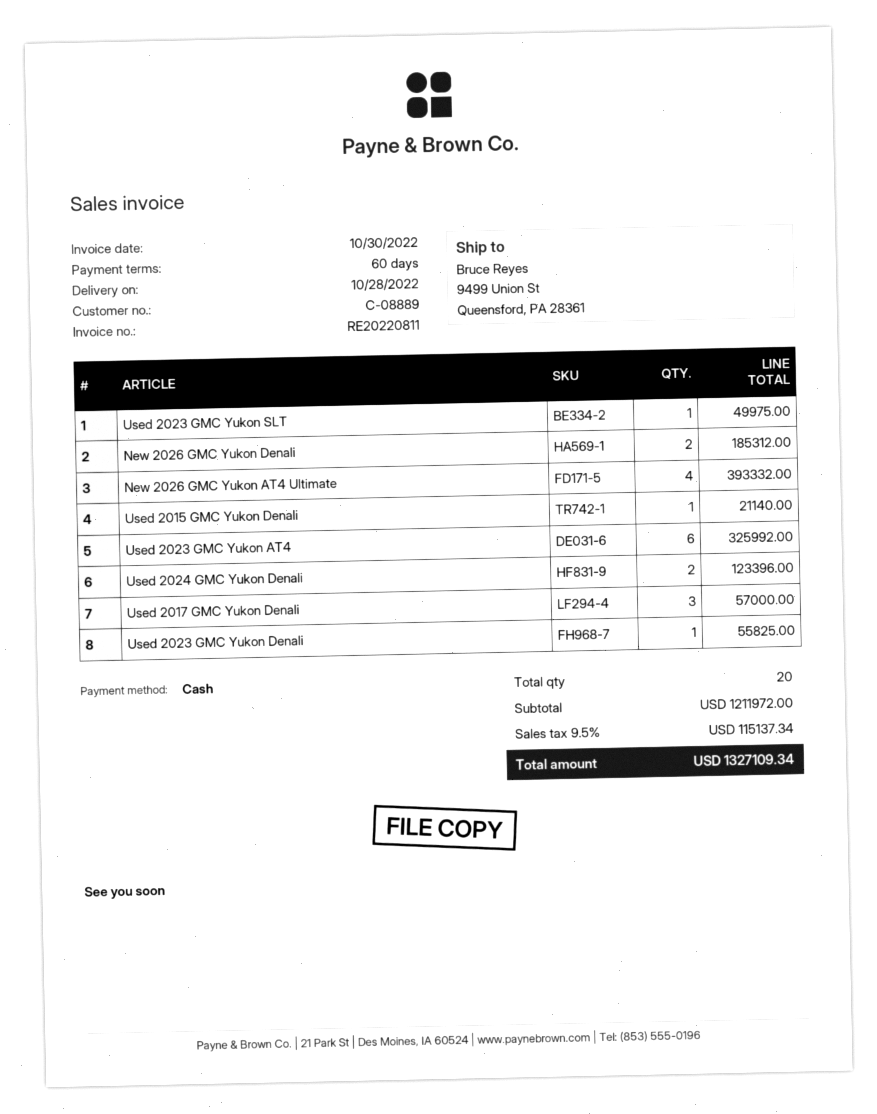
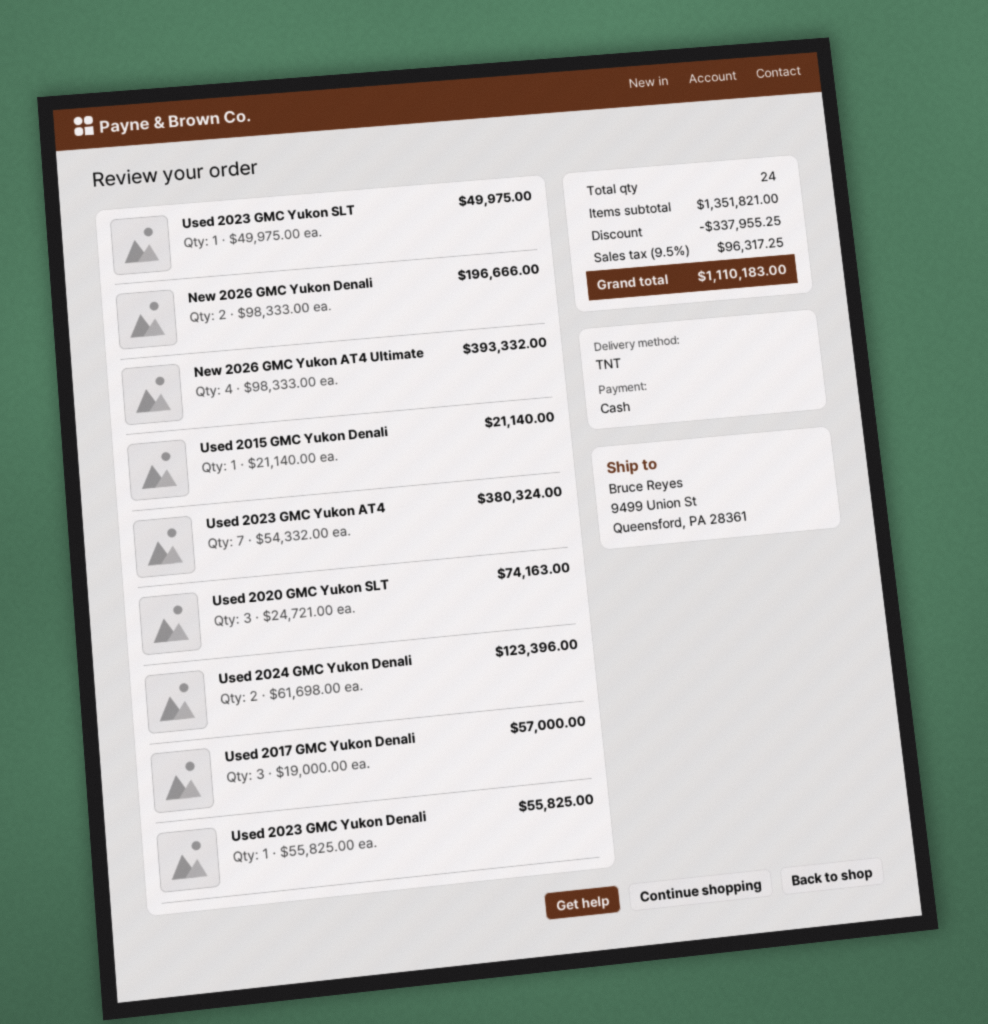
New 2026 GMC Yukon Denali: 2 for 185312.00 -> 2 for 196666.00
Used 2023 GMC Yukon AT4: 6 for 325992.00 -> 7 for 380324.00
Used 2020 GMC Yukon SLT: none -> 3 for 74163.00
total quantity: 20 -> 24
subtotal: 1211972.00 -> 1351821.00
discount: none -> 337955.25
tax: 9.5% = 115137.34 -> 9.5% = 96317.25
total: 1327109.34 -> 1110183.00

